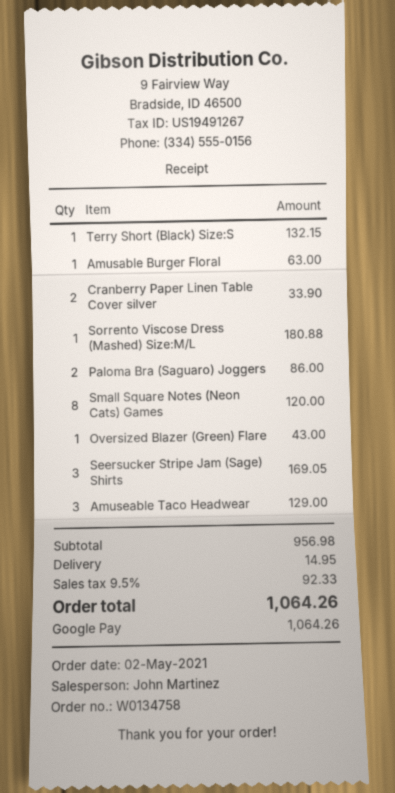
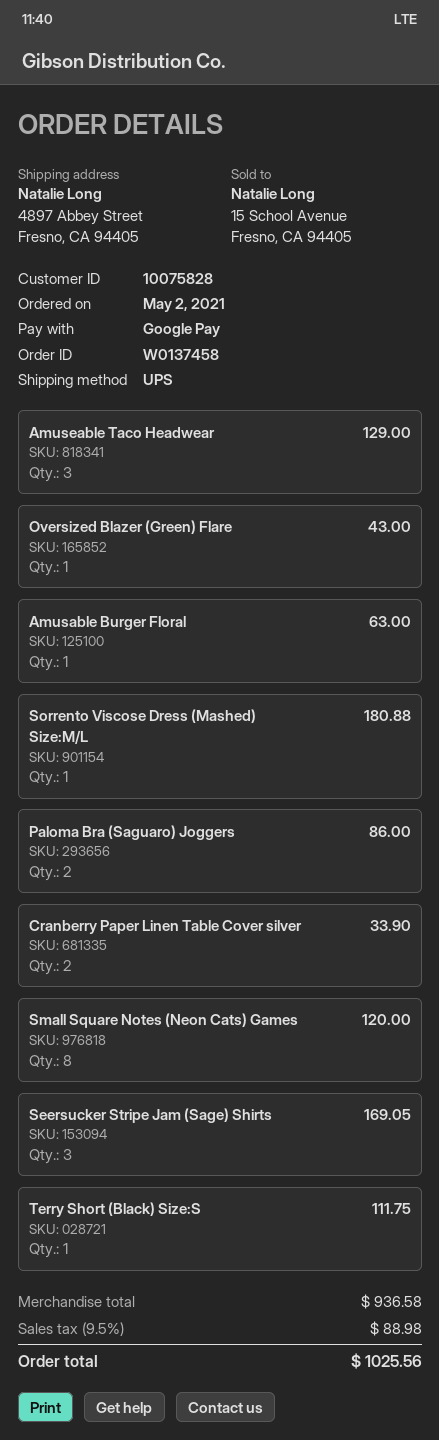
order number: W0134758 -> W0137458
Terry Short (Black) Size:S: 1 for 132.15 -> 1 for 111.75
subtotal: 956.98 -> 936.58
shipping: 14.95 -> none
tax: 9.5% = 92.33 -> 9.5% = 88.98
total: 1064.26 -> 1025.56

